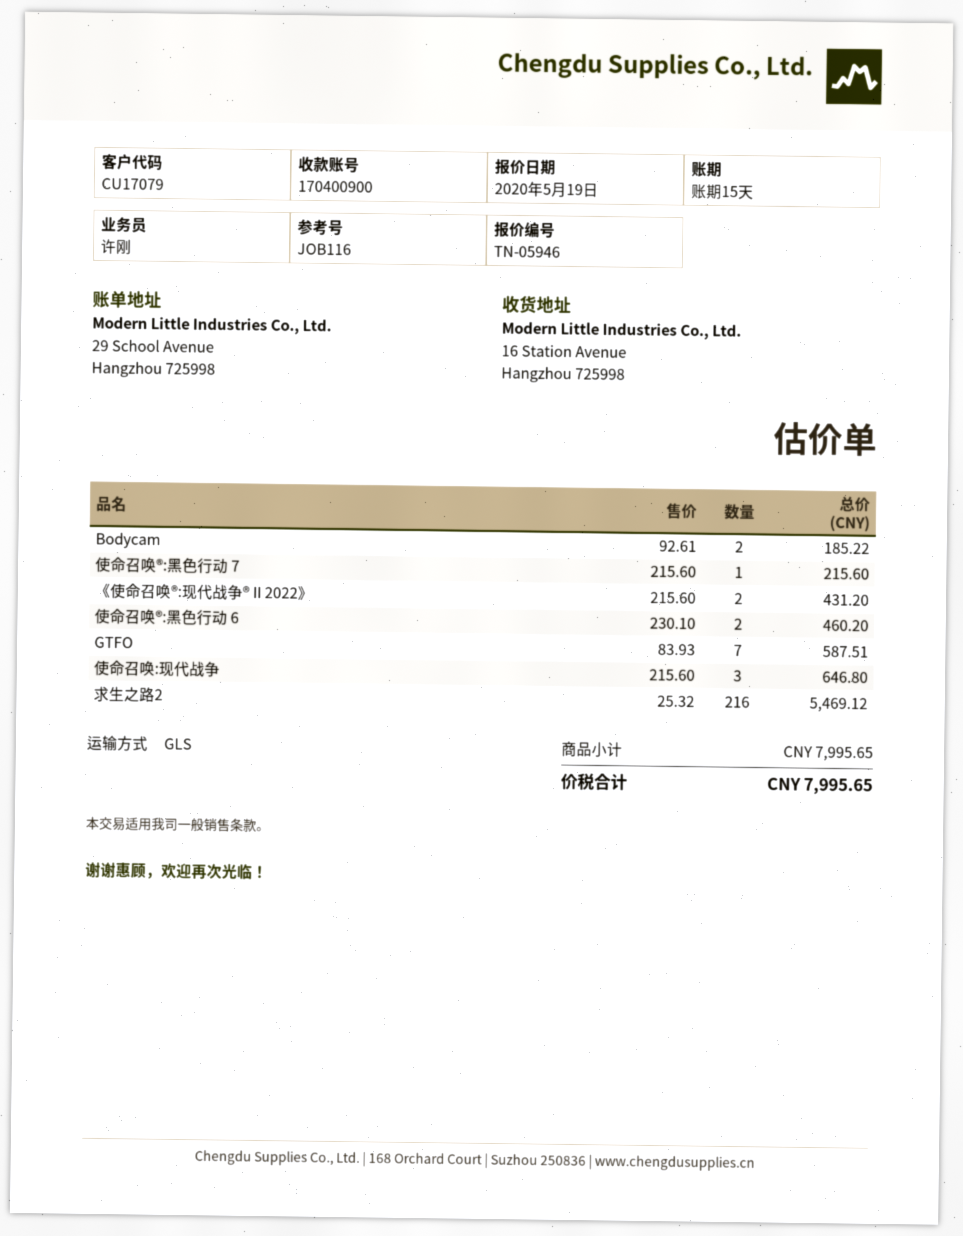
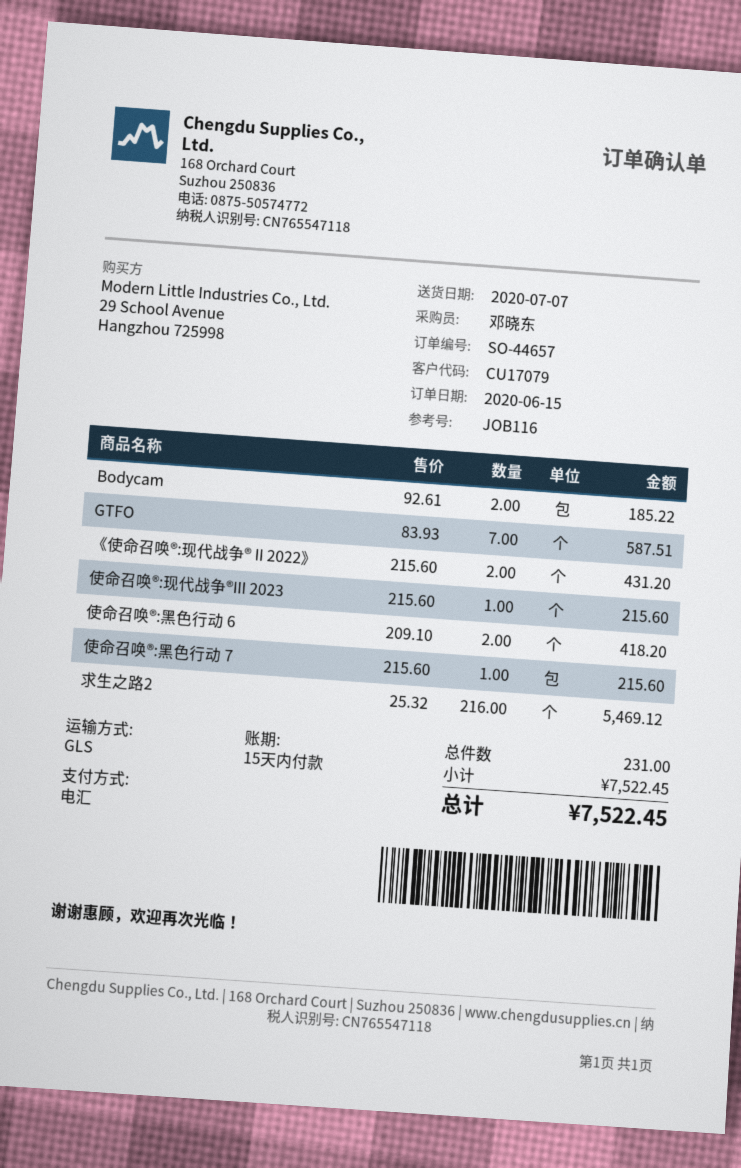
使命召唤®:黑色行动 6: 2 x 230.10 = 460.20 -> 2 x 209.10 = 418.20
使命召唤:现代战争: 3 x 215.60 = 646.80 -> none
使命召唤®:现代战争®III 2023: none -> 1 x 215.60 = 215.60
subtotal: 7995.65 -> 7522.45
total: 7995.65 -> 7522.45

